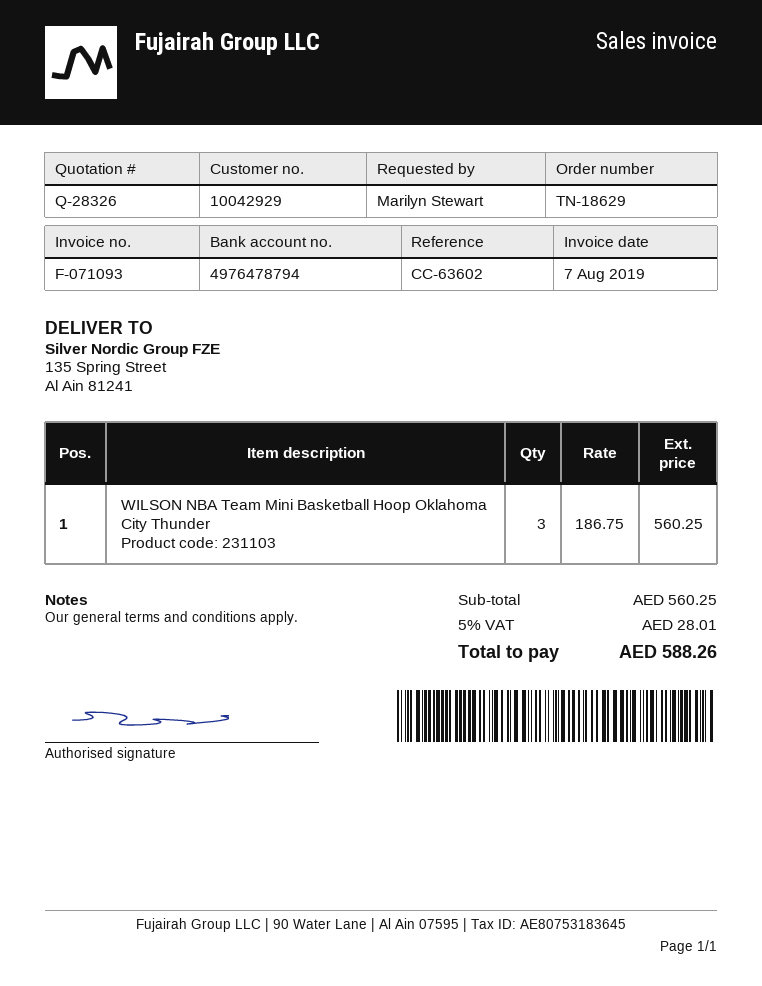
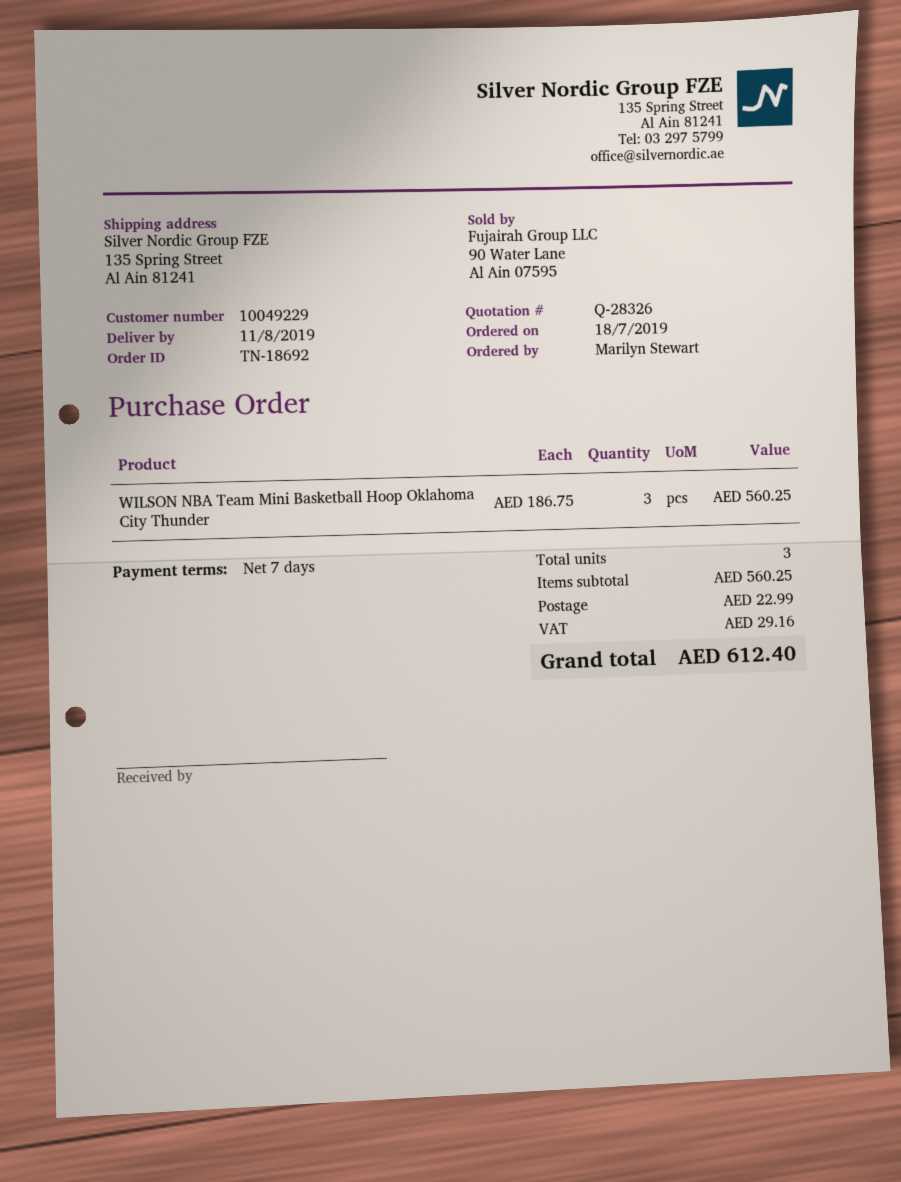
order number: TN-18629 -> TN-18692
customer number: 10042929 -> 10049229
shipping: none -> 22.99
tax: 28.01 -> 29.16
total: 588.26 -> 612.40

